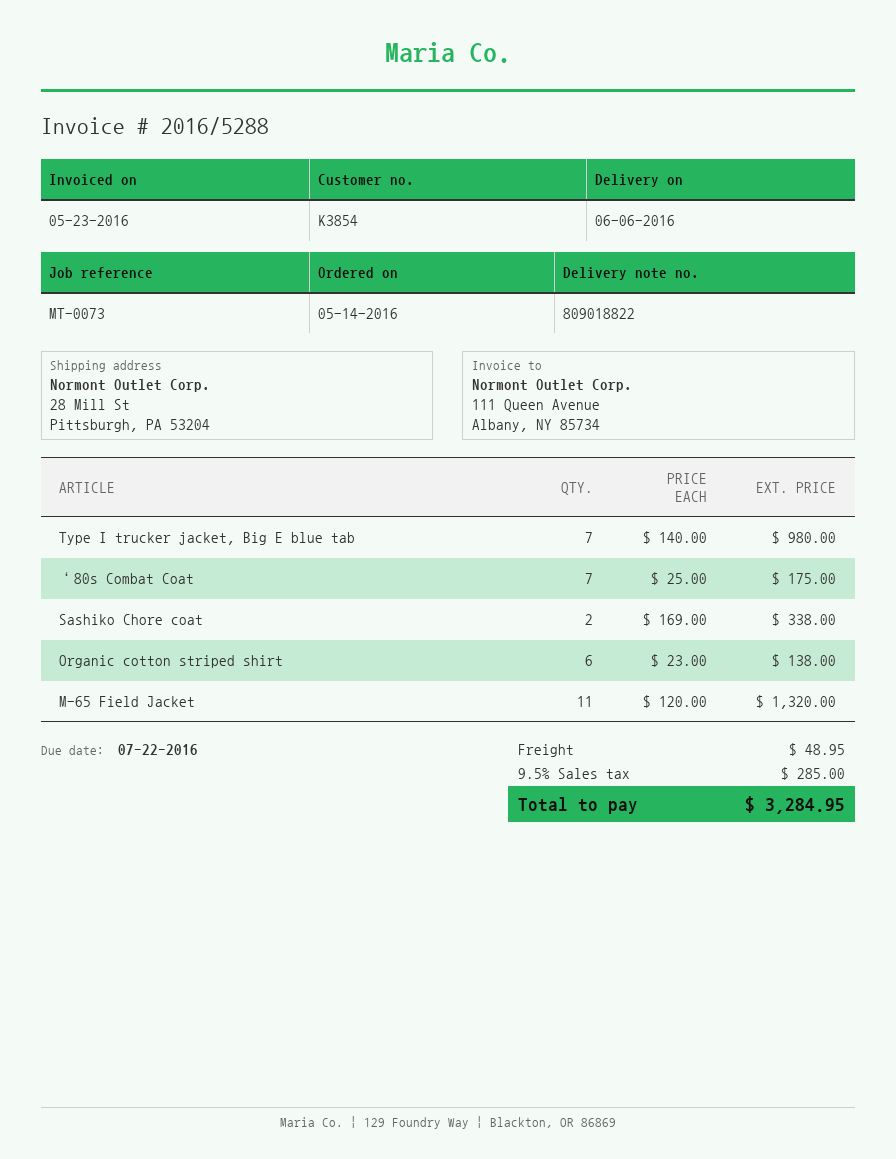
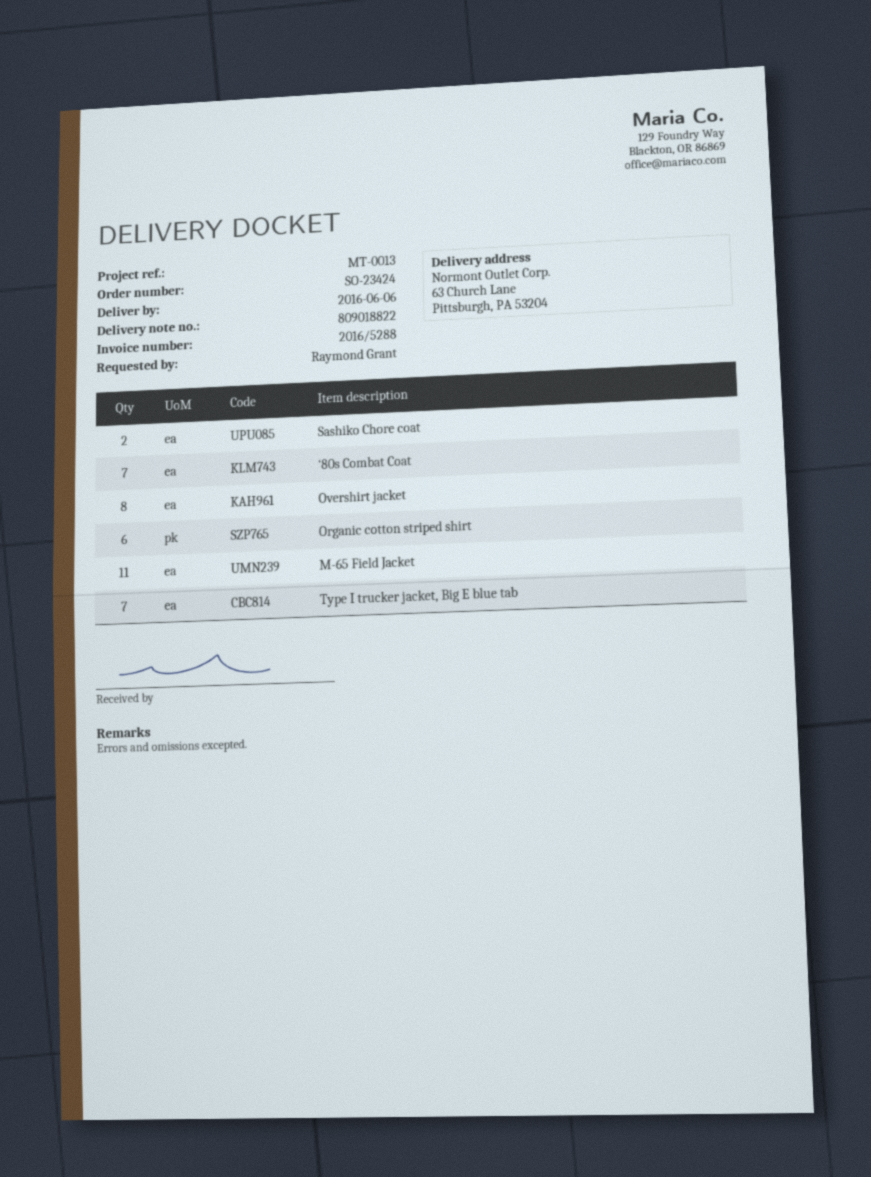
reference: MT-0073 -> MT-0013
ship to: 28 Mill St, Pittsburgh, PA 53204 -> 63 Church Lane, Pittsburgh, PA 53204
Overshirt jacket: none -> 8

